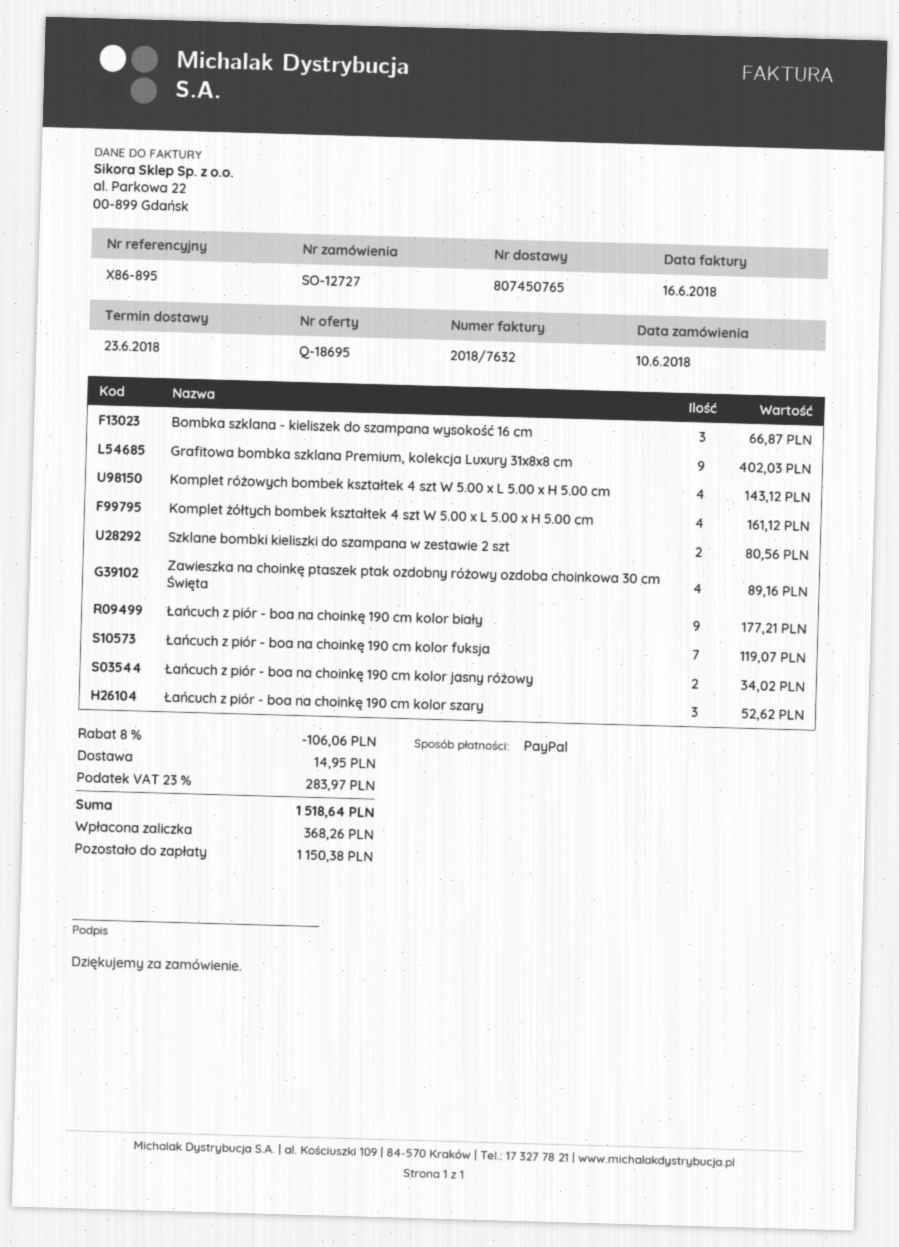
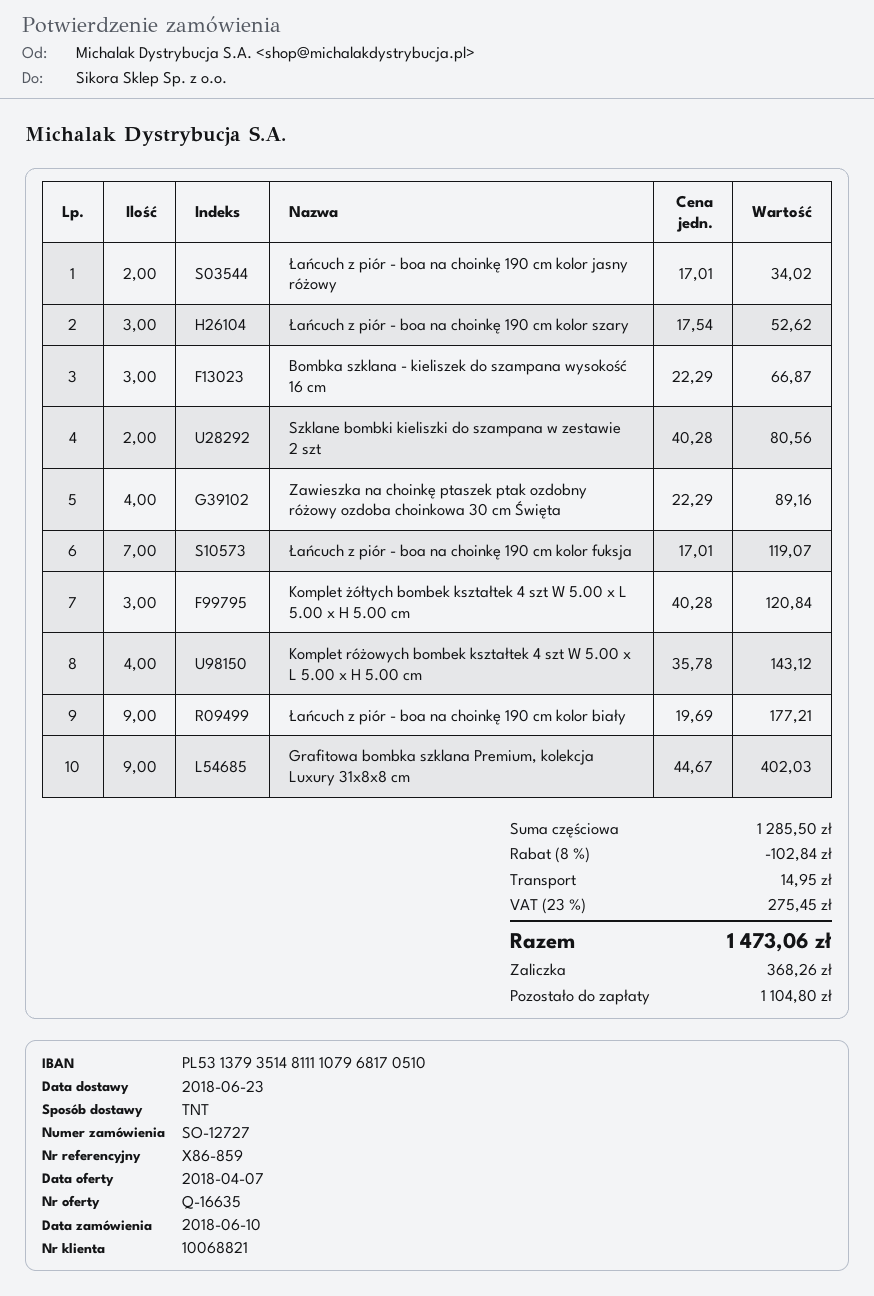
quote number: Q-18695 -> Q-16635
reference: X86-895 -> X86-859
Komplet żółtych bombek kształtek 4 szt W 5.00 x L 5.00 x H 5.00 cm: 4 for 161.12 -> 3 for 120.84
discount: 8% = 106.06 -> 8% = 102.84
tax: 23% = 283.97 -> 23% = 275.45
total: 1518.64 -> 1473.06
balance: 1150.38 -> 1104.80

